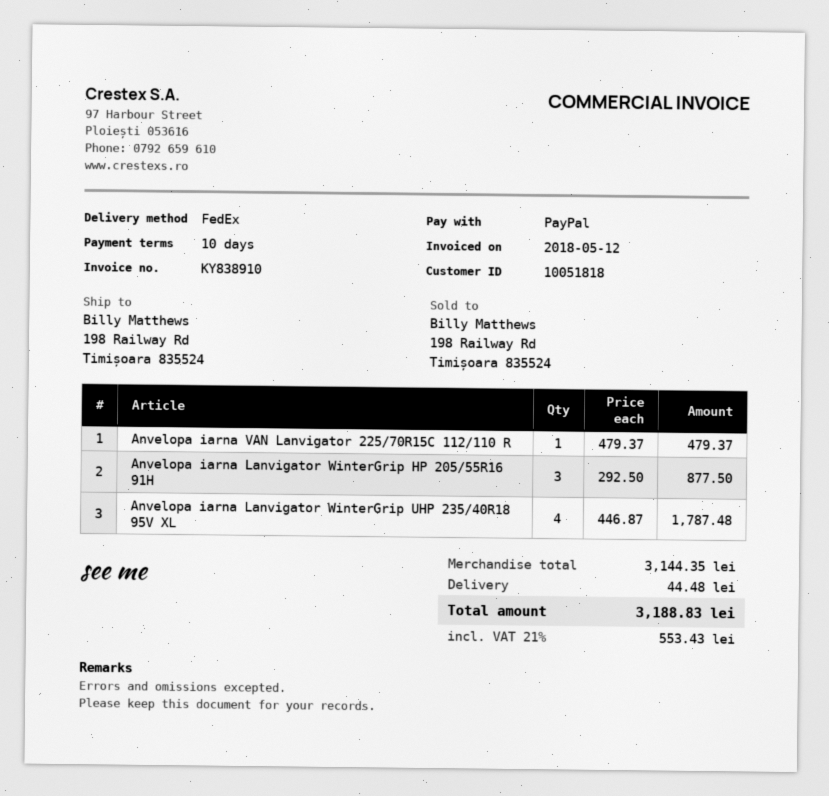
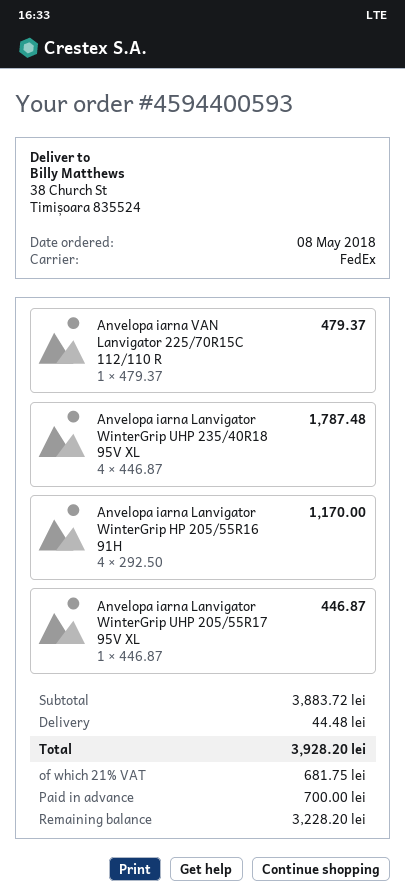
ship to: 198 Railway Rd, Timișoara 835524 -> 38 Church St, Timișoara 835524
Anvelopa iarna Lanvigator WinterGrip HP 205/55R16 91H: 3 x 292.50 = 877.50 -> 4 x 292.50 = 1170.00
Anvelopa iarna Lanvigator WinterGrip UHP 205/55R17 95V XL: none -> 1 x 446.87 = 446.87
subtotal: 3144.35 -> 3883.72
tax: 21% = 553.43 -> 21% = 681.75
total: 3188.83 -> 3928.20

